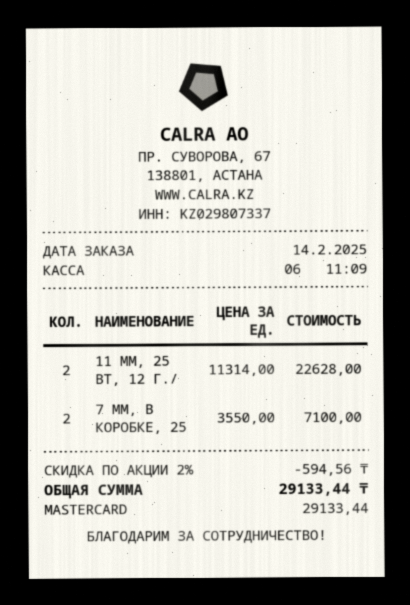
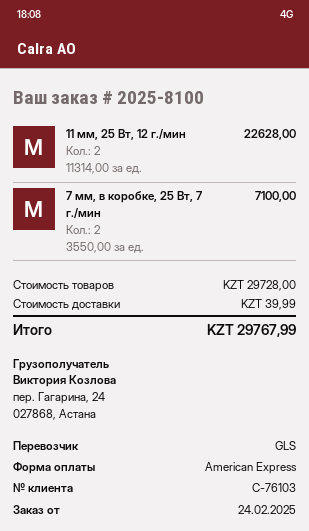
order date: 2025-02-14 -> 2025-02-24
payment method: Mastercard -> American Express
discount: 2% = 594.56 -> none
shipping: none -> 39.99
total: 29133.44 -> 29767.99

